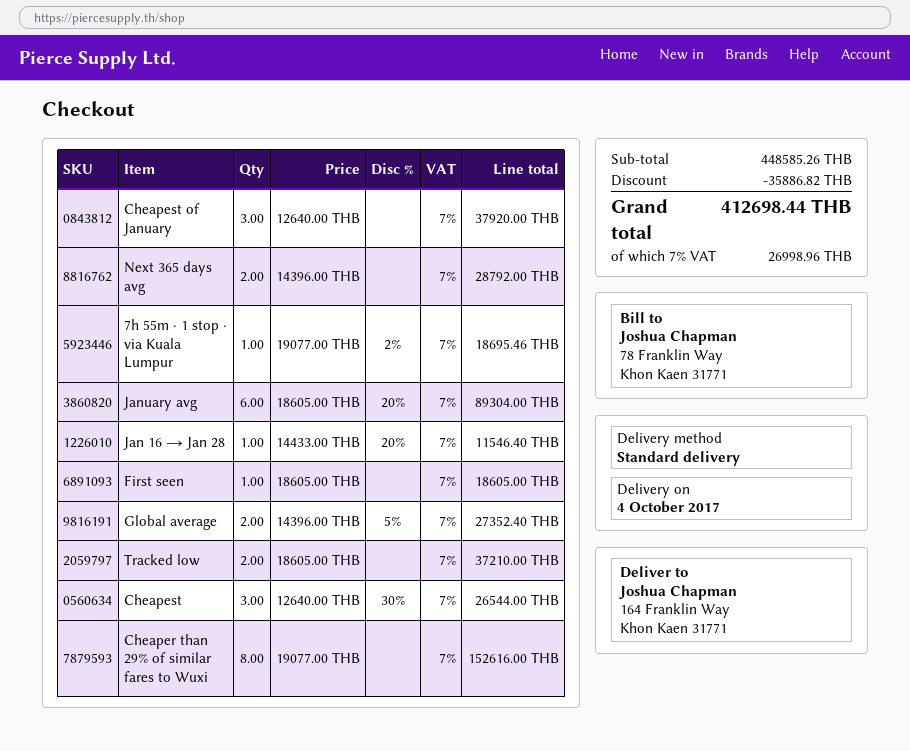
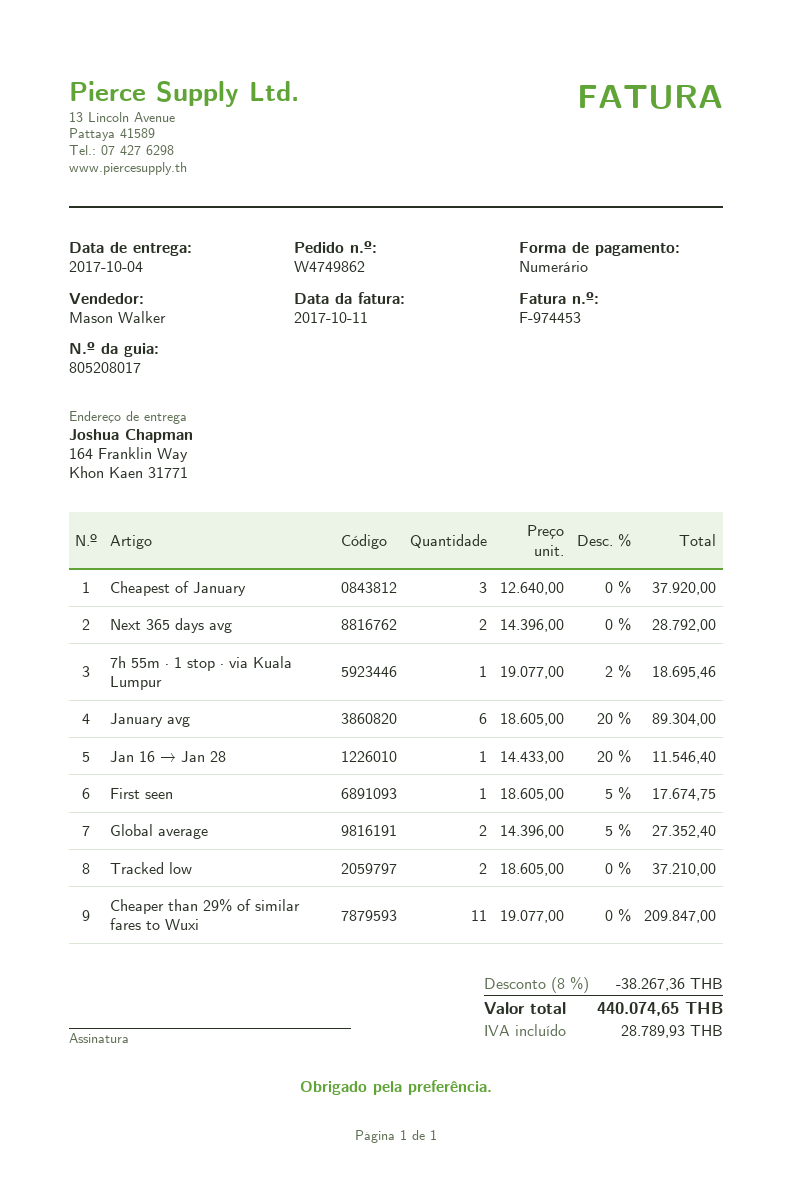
First seen: 1 x 18605.00 = 18605.00 -> 1 x 18605.00 - 5% = 17674.75
Cheapest: 3 x 12640.00 - 30% = 26544.00 -> none
Cheaper than 29% of similar fares to Wuxi: 8 x 19077.00 = 152616.00 -> 11 x 19077.00 = 209847.00
discount: 35886.82 -> 38267.36
tax: 26998.96 -> 28789.93
total: 412698.44 -> 440074.65

